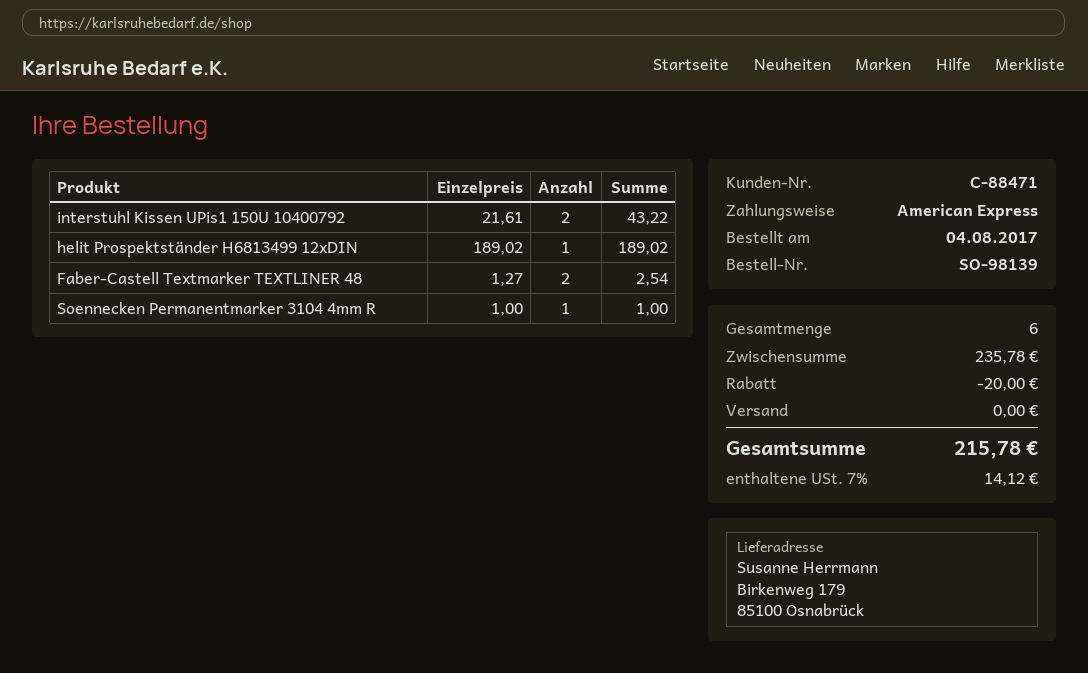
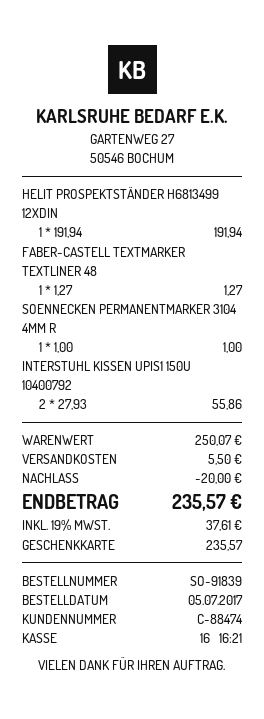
order number: SO-98139 -> SO-91839
order date: 2017-08-04 -> 2017-07-05
customer number: C-88471 -> C-88474
payment method: American Express -> gift card
interstuhl Kissen UPis1 150U 10400792: 2 x 21.61 = 43.22 -> 2 x 27.93 = 55.86
helit Prospektständer H6813499 12xDIN: 1 x 189.02 = 189.02 -> 1 x 191.94 = 191.94
Faber-Castell Textmarker TEXTLINER 48: 2 x 1.27 = 2.54 -> 1 x 1.27 = 1.27
subtotal: 235.78 -> 250.07
shipping: 0.00 -> 5.50
tax: 7% = 14.12 -> 19% = 37.61
total: 215.78 -> 235.57

